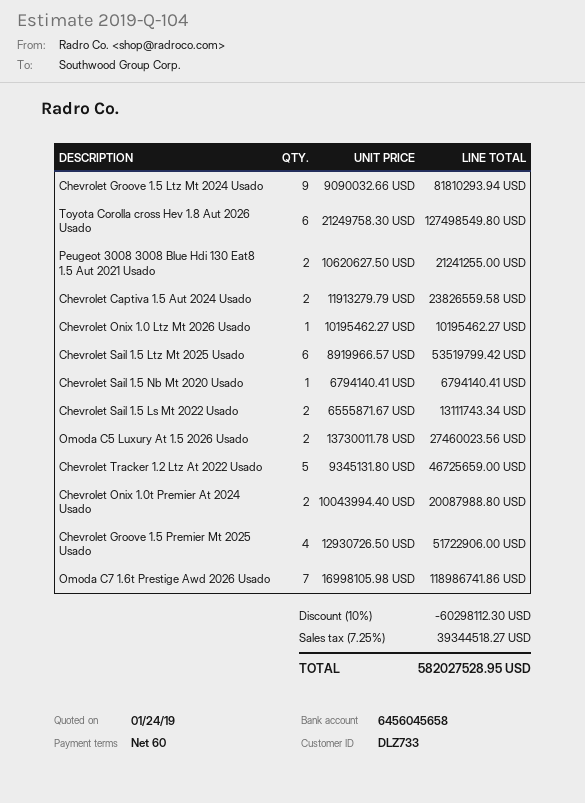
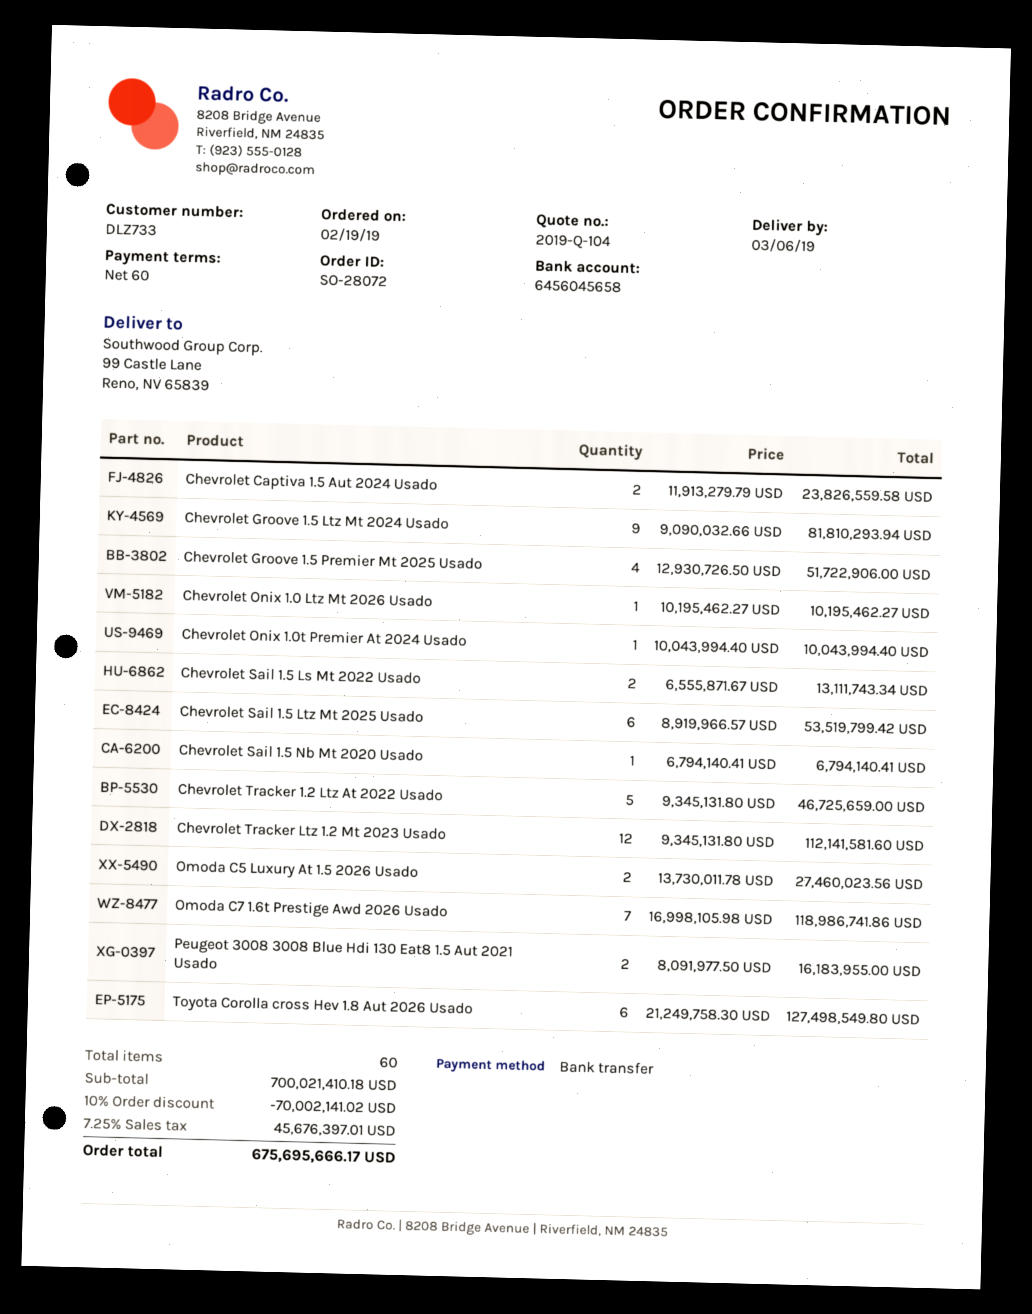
Peugeot 3008 3008 Blue Hdi 130 Eat8 1.5 Aut 2021 Usado: 2 x 10620627.50 = 21241255.00 -> 2 x 8091977.50 = 16183955.00
Chevrolet Onix 1.0t Premier At 2024 Usado: 2 x 10043994.40 = 20087988.80 -> 1 x 10043994.40 = 10043994.40
Chevrolet Tracker Ltz 1.2 Mt 2023 Usado: none -> 12 x 9345131.80 = 112141581.60
discount: 10% = 60298112.30 -> 10% = 70002141.02
tax: 7.25% = 39344518.27 -> 7.25% = 45676397.01
total: 582027528.95 -> 675695666.17

